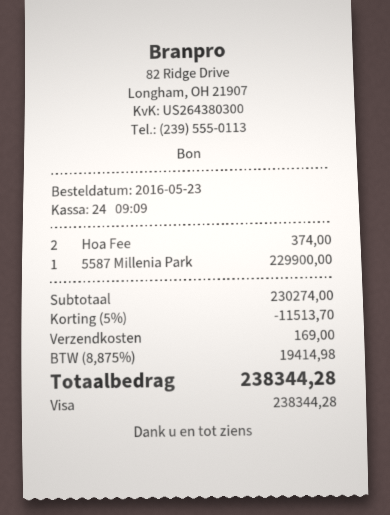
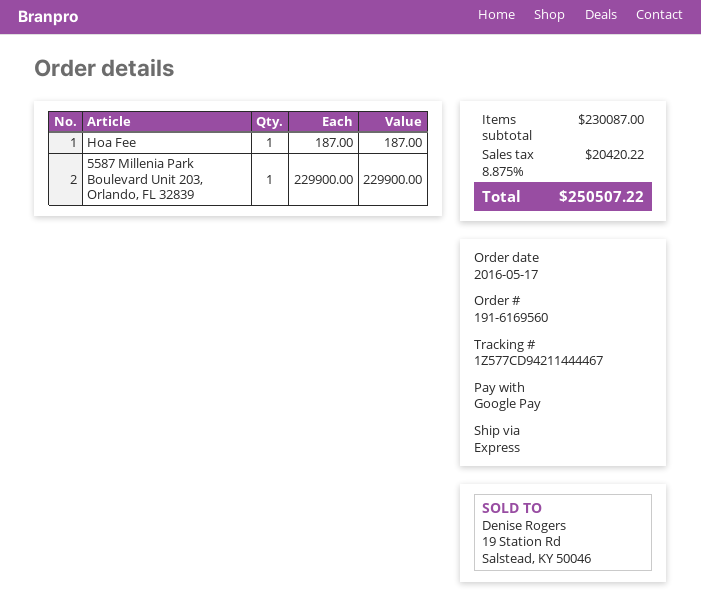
order date: 2016-05-23 -> 2016-05-17
payment method: Visa -> Google Pay
Hoa Fee: 2 for 374.00 -> 1 for 187.00
subtotal: 230274.00 -> 230087.00
discount: 5% = 11513.70 -> none
shipping: 169.00 -> none
tax: 8.875% = 19414.98 -> 8.875% = 20420.22
total: 238344.28 -> 250507.22

